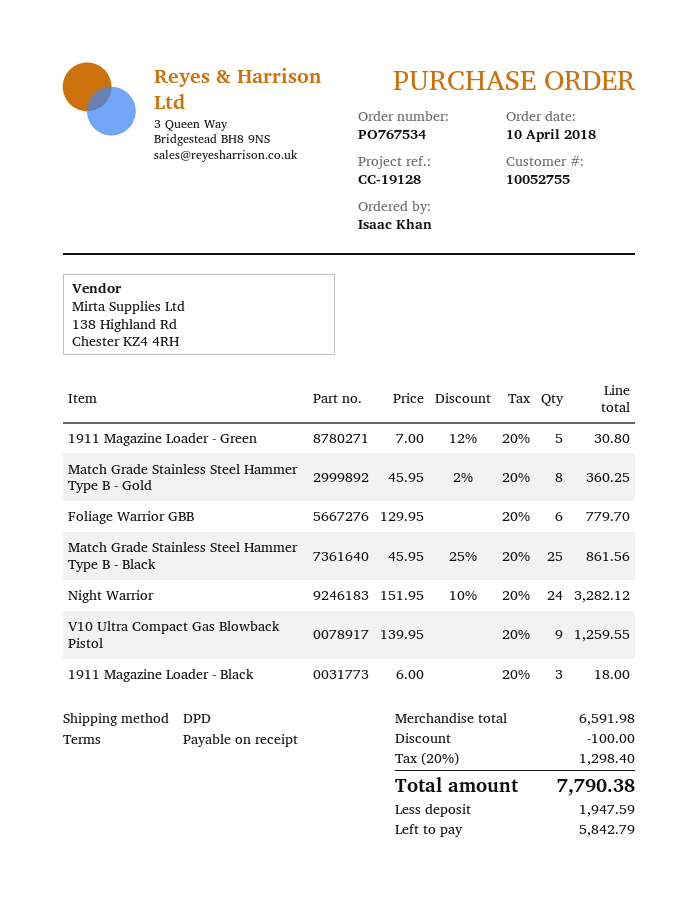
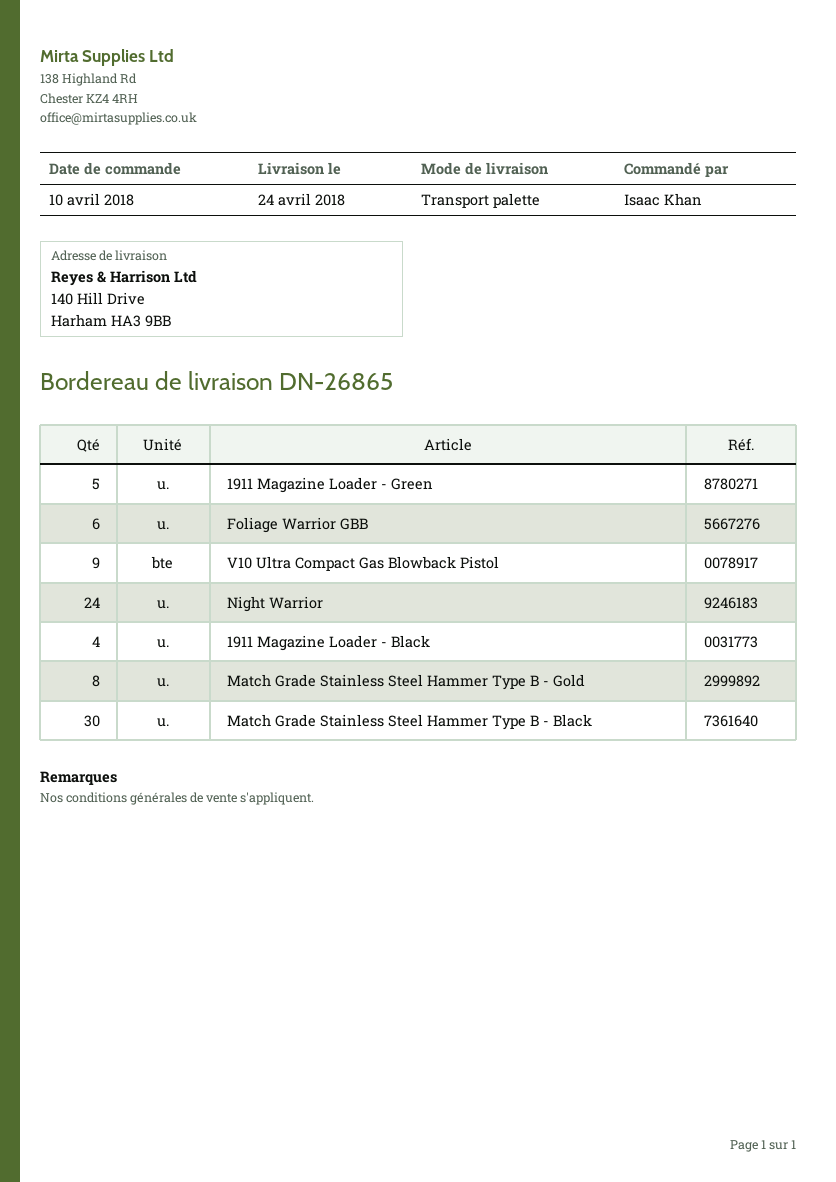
shipping method: DPD -> pallet freight
Match Grade Stainless Steel Hammer Type B - Black: 25 -> 30
1911 Magazine Loader - Black: 3 -> 4

